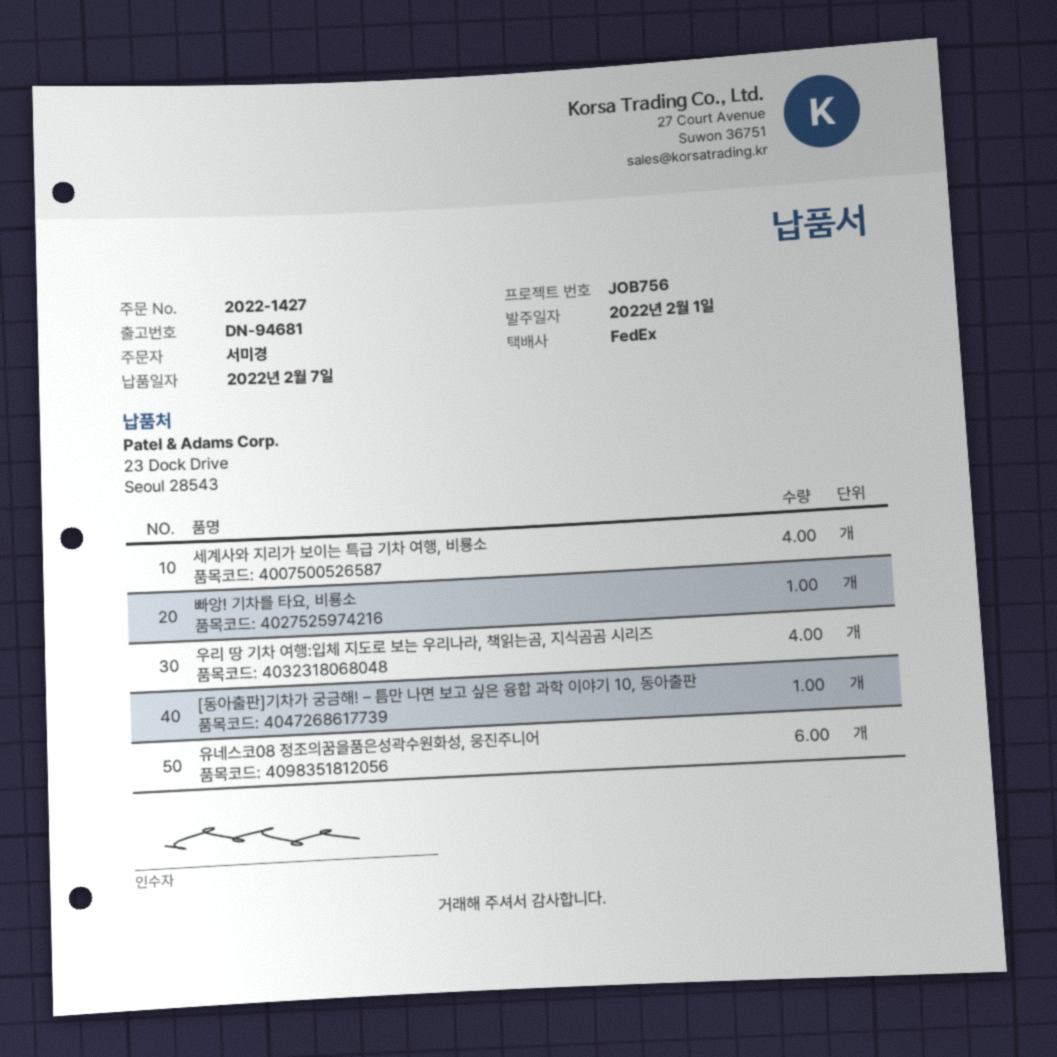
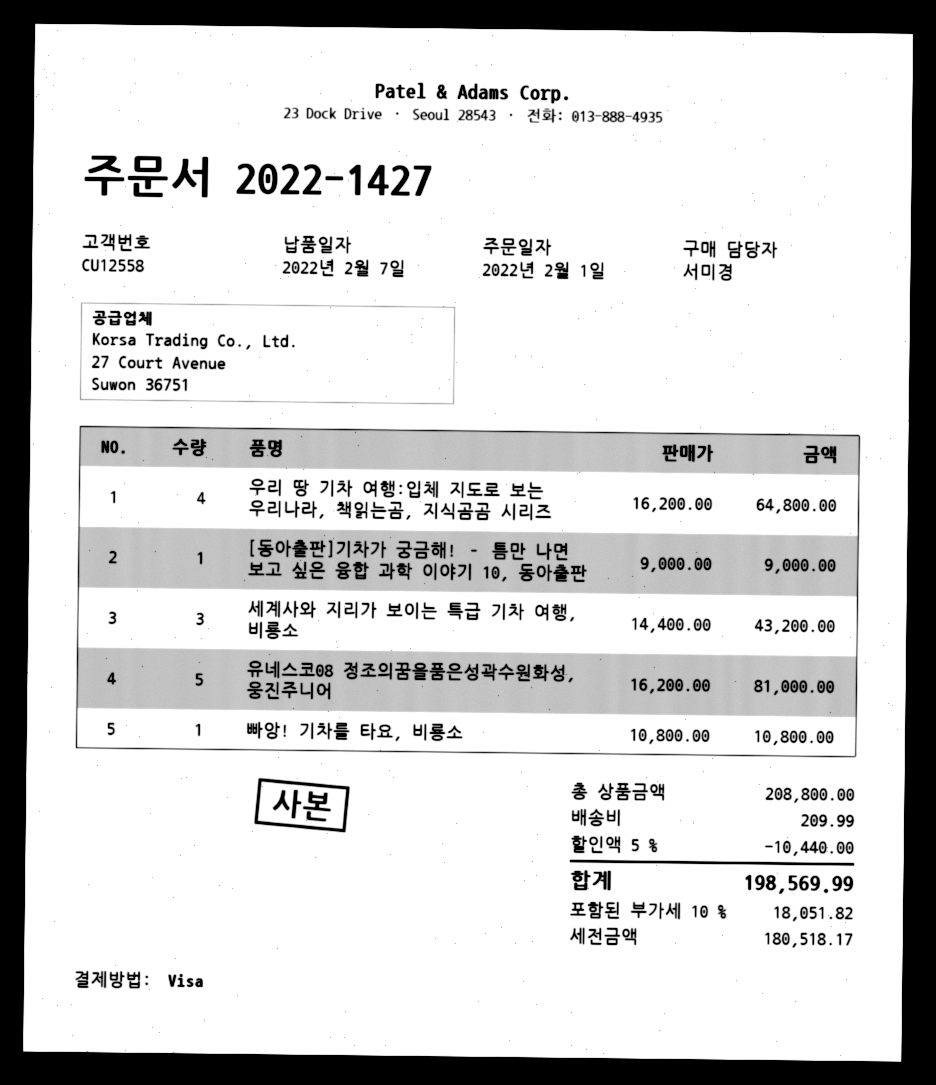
세계사와 지리가 보이는 특급 기차 여행, 비룡소: 4 -> 3
유네스코08 정조의꿈을품은성곽수원화성, 웅진주니어: 6 -> 5

